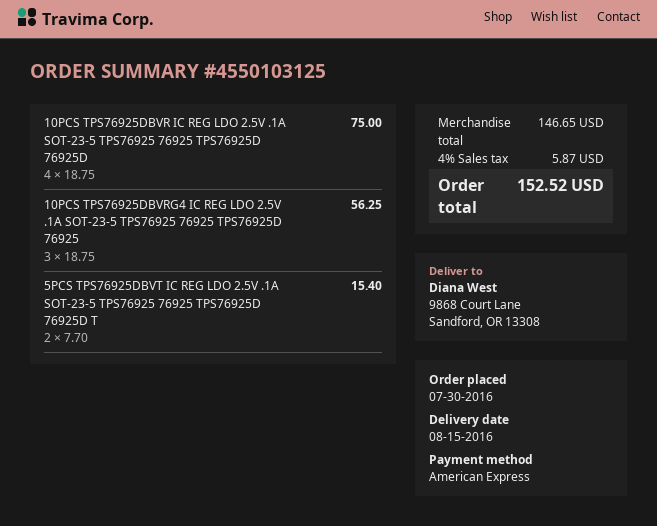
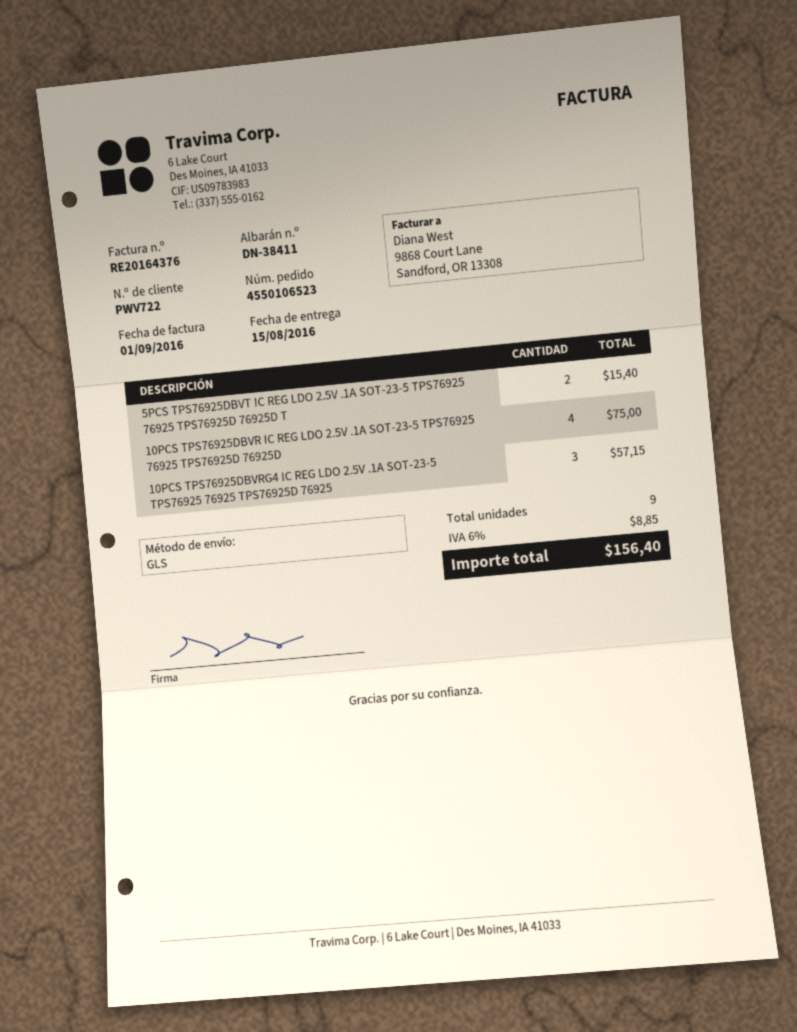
order number: 4550103125 -> 4550106523
10PCS TPS76925DBVRG4 IC REG LDO 2.5V .1A SOT-23-5 TPS76925 76925 TPS76925D 76925: 3 for 56.25 -> 3 for 57.15
tax: 4% = 5.87 -> 6% = 8.85
total: 152.52 -> 156.40

